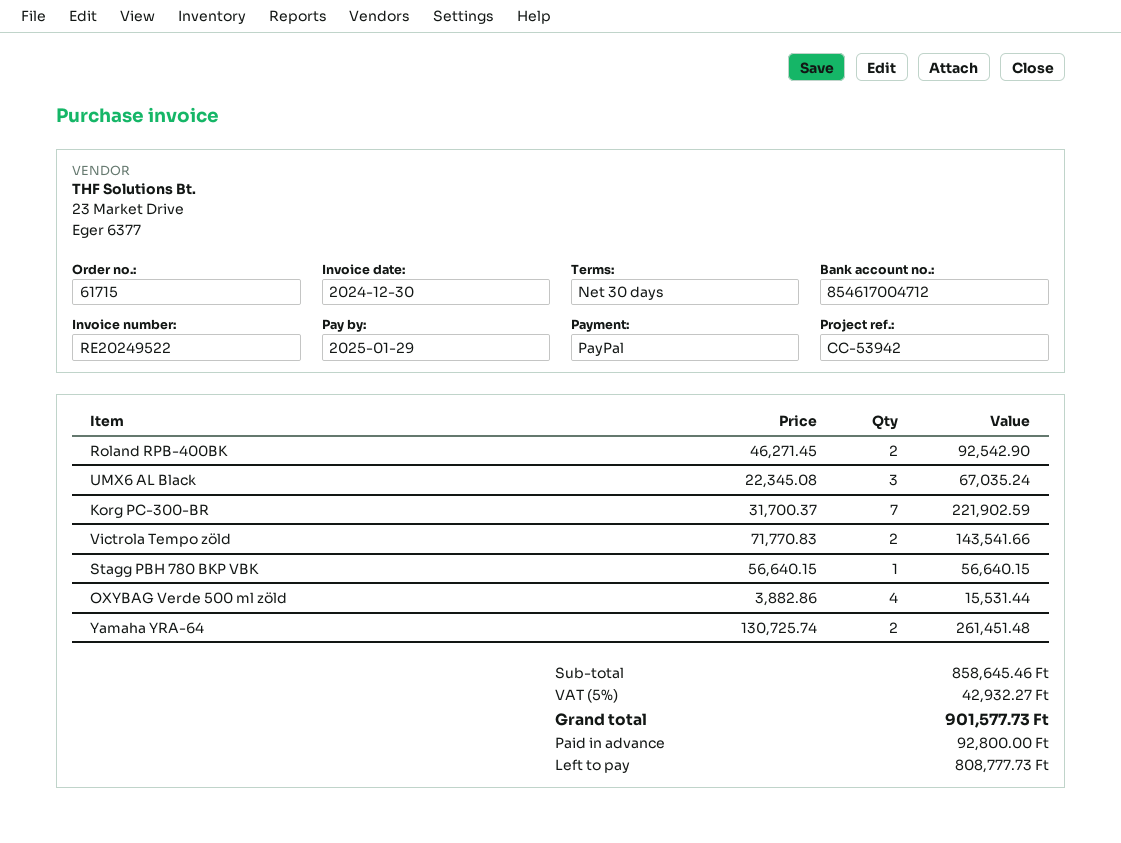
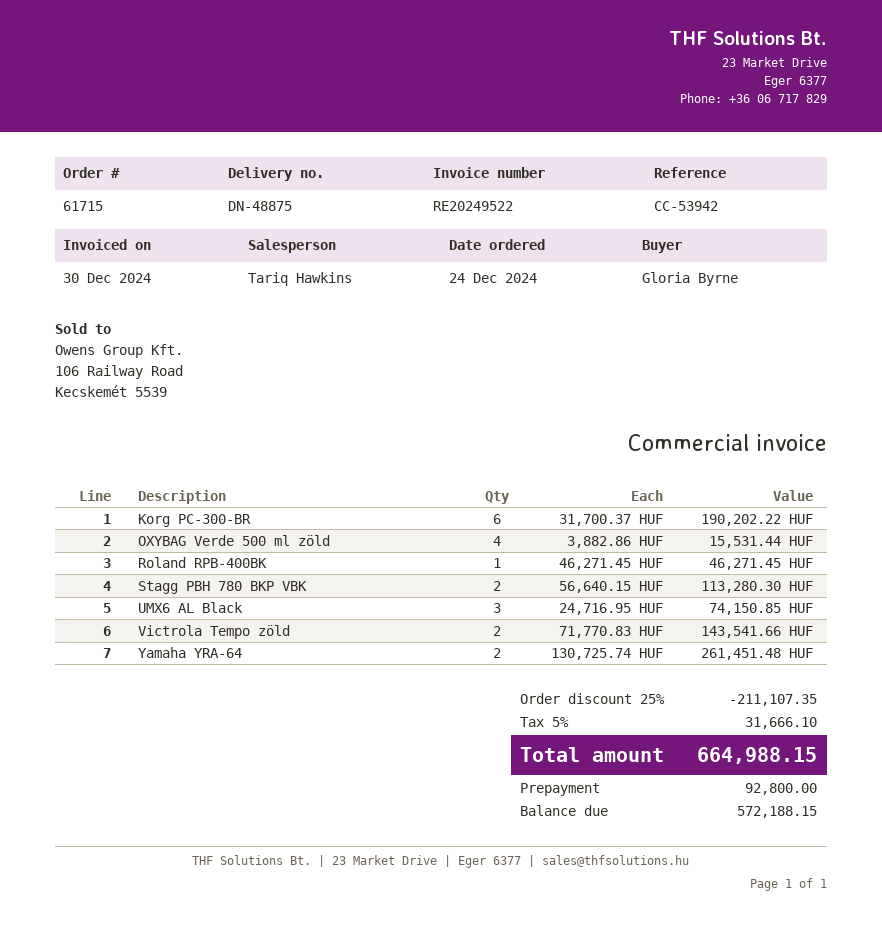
Roland RPB-400BK: 2 x 46271.45 = 92542.90 -> 1 x 46271.45 = 46271.45
UMX6 AL Black: 3 x 22345.08 = 67035.24 -> 3 x 24716.95 = 74150.85
Korg PC-300-BR: 7 x 31700.37 = 221902.59 -> 6 x 31700.37 = 190202.22
Stagg PBH 780 BKP VBK: 1 x 56640.15 = 56640.15 -> 2 x 56640.15 = 113280.30
discount: none -> 25% = 211107.35
tax: 5% = 42932.27 -> 5% = 31666.10
total: 901577.73 -> 664988.15
balance: 808777.73 -> 572188.15

